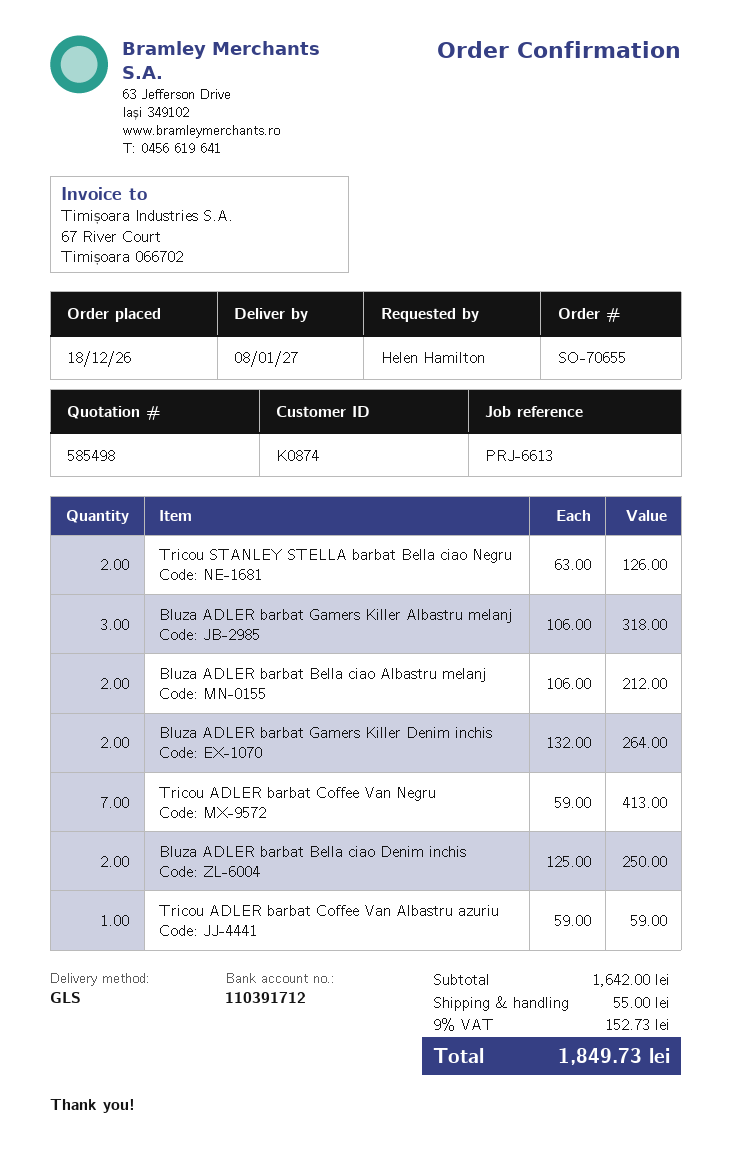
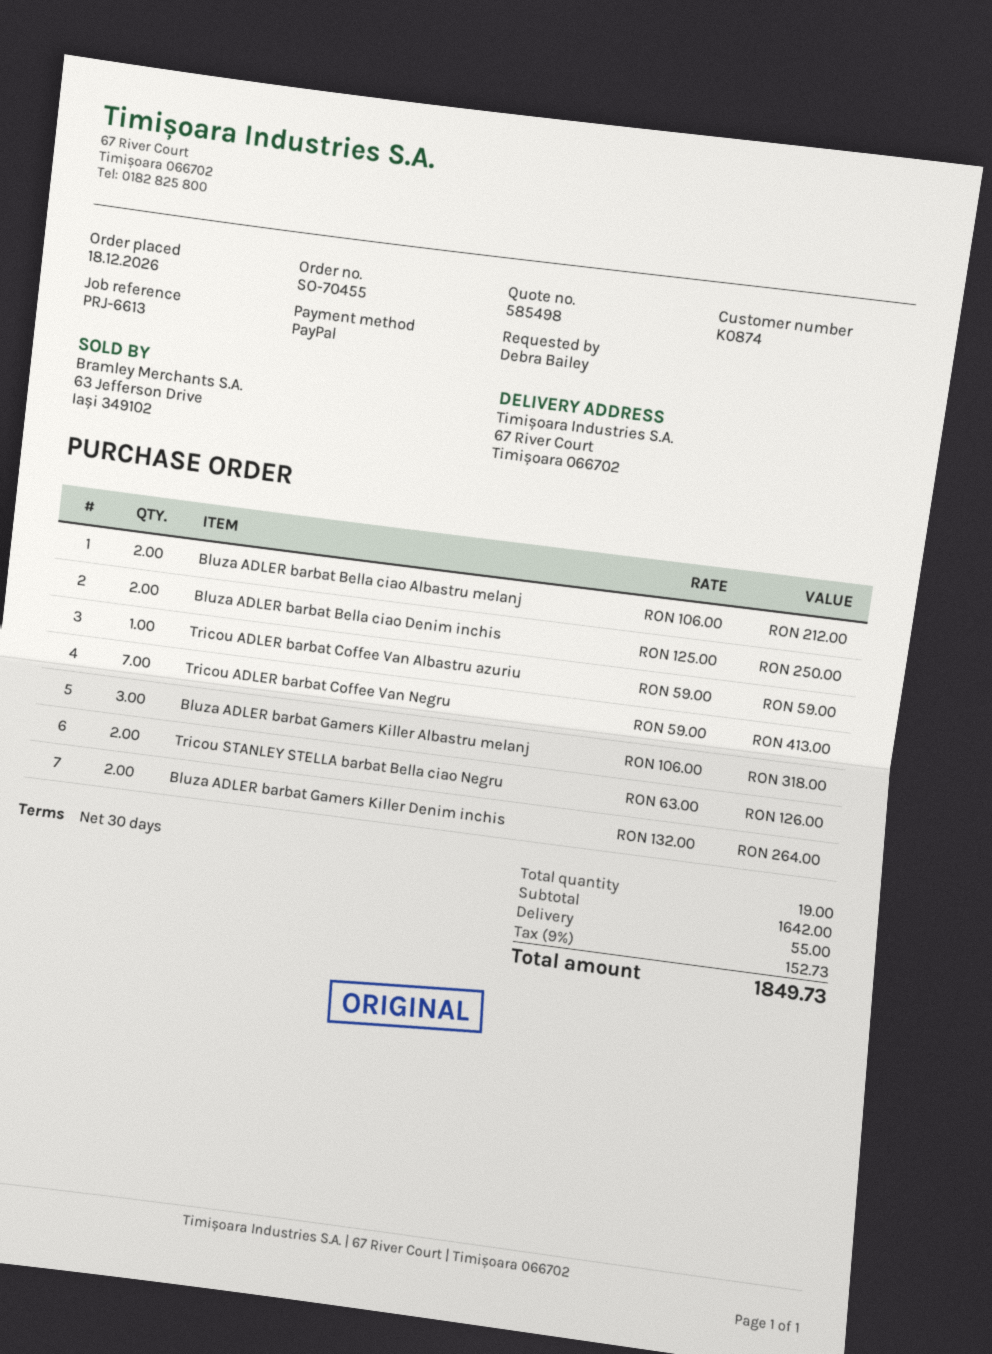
order number: SO-70655 -> SO-70455
ordered by: Helen Hamilton -> Debra Bailey

